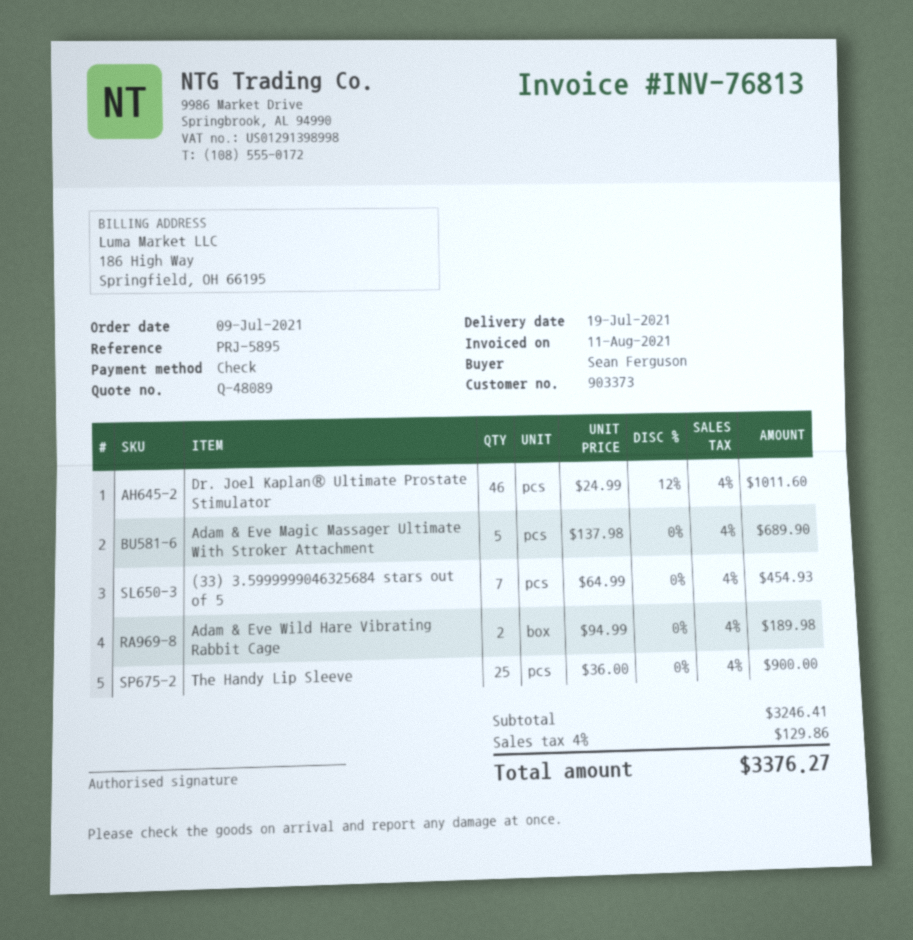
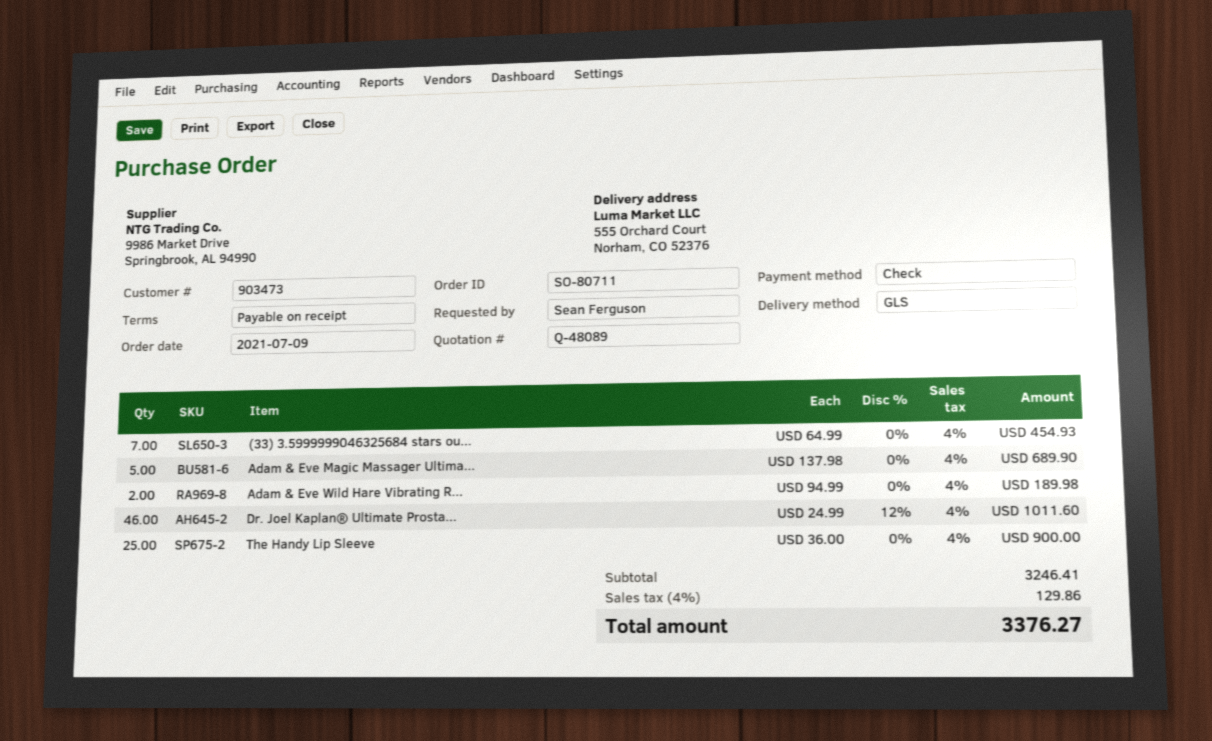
customer number: 903373 -> 903473

